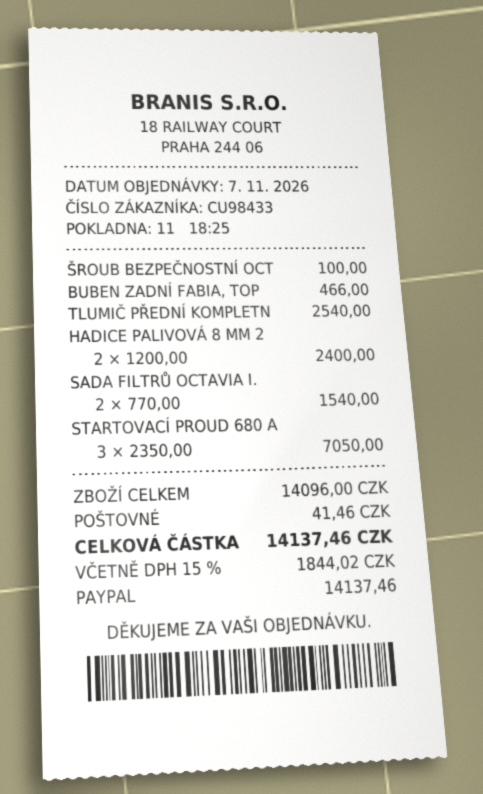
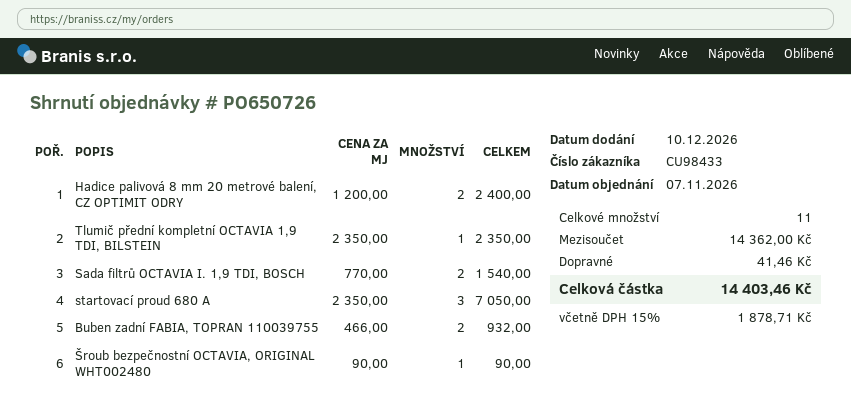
ŠROUB BEZPEČNOSTNÍ OCT: 1 x 100.00 = 100.00 -> 1 x 90.00 = 90.00
BUBEN ZADNÍ FABIA, TOP: 1 x 466.00 = 466.00 -> 2 x 466.00 = 932.00
TLUMIČ PŘEDNÍ KOMPLETN: 1 x 2540.00 = 2540.00 -> 1 x 2350.00 = 2350.00
subtotal: 14096.00 -> 14362.00
tax: 15% = 1844.02 -> 15% = 1878.71
total: 14137.46 -> 14403.46

